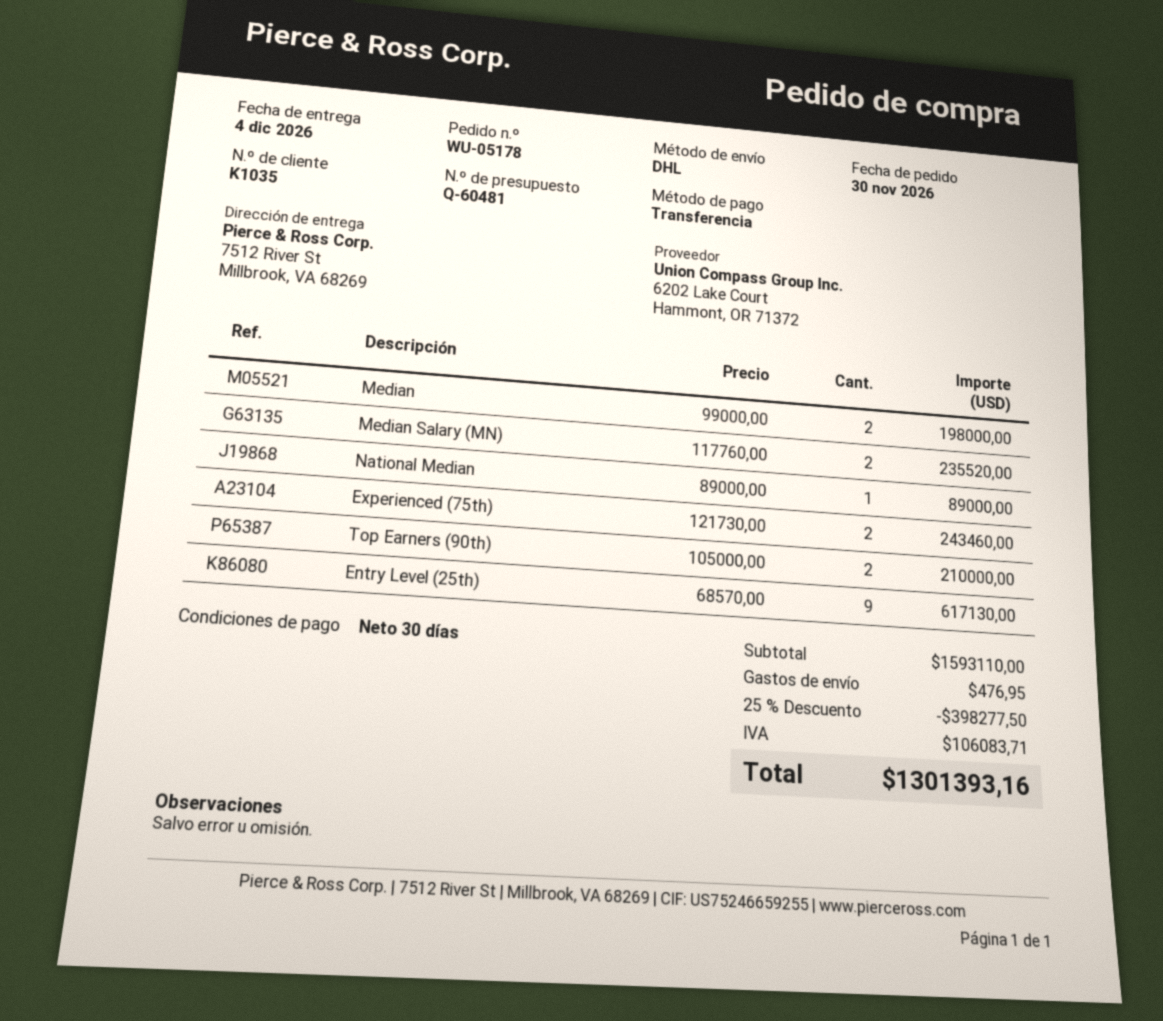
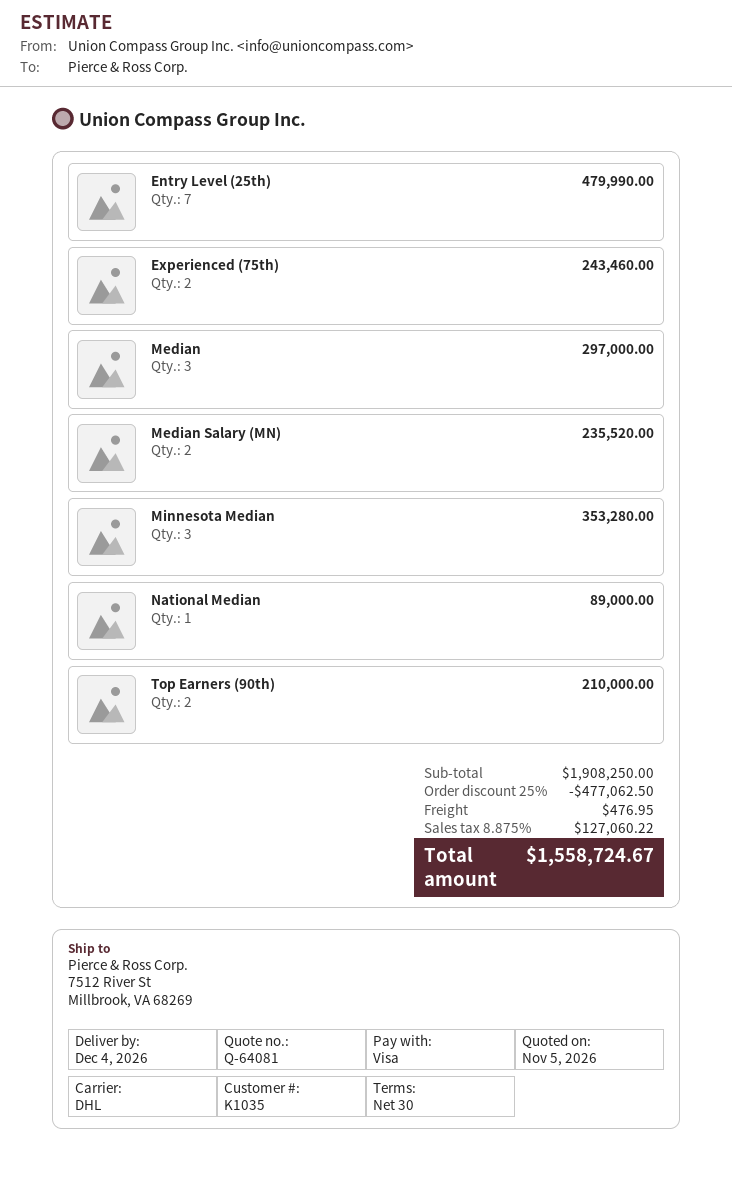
quote number: Q-60481 -> Q-64081
payment method: bank transfer -> Visa
Median: 2 for 198000.00 -> 3 for 297000.00
Entry Level (25th): 9 for 617130.00 -> 7 for 479990.00
Minnesota Median: none -> 3 for 353280.00
subtotal: 1593110.00 -> 1908250.00
discount: 25% = 398277.50 -> 25% = 477062.50
tax: 106083.71 -> 127060.22
total: 1301393.16 -> 1558724.67

